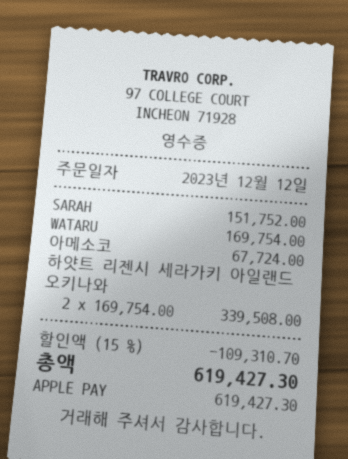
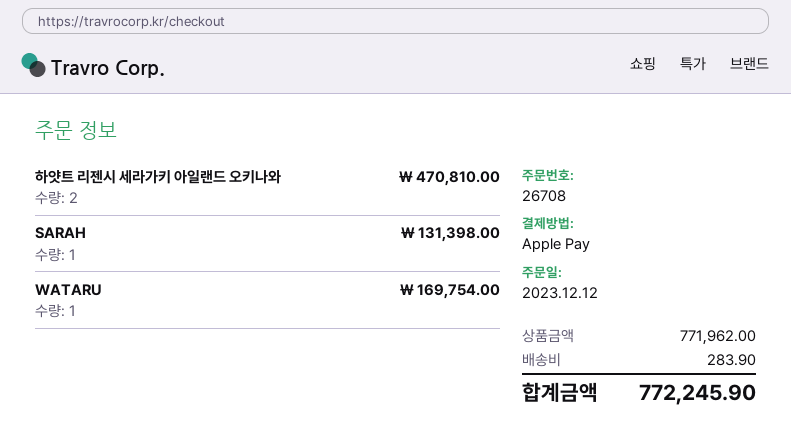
SARAH: 1 for 151752.00 -> 1 for 131398.00
아메소코: 1 for 67724.00 -> none
하얏트 리젠시 세라가키 아일랜드 오키나와: 2 for 339508.00 -> 2 for 470810.00
discount: 15% = 109310.70 -> none
shipping: none -> 283.90
total: 619427.30 -> 772245.90

